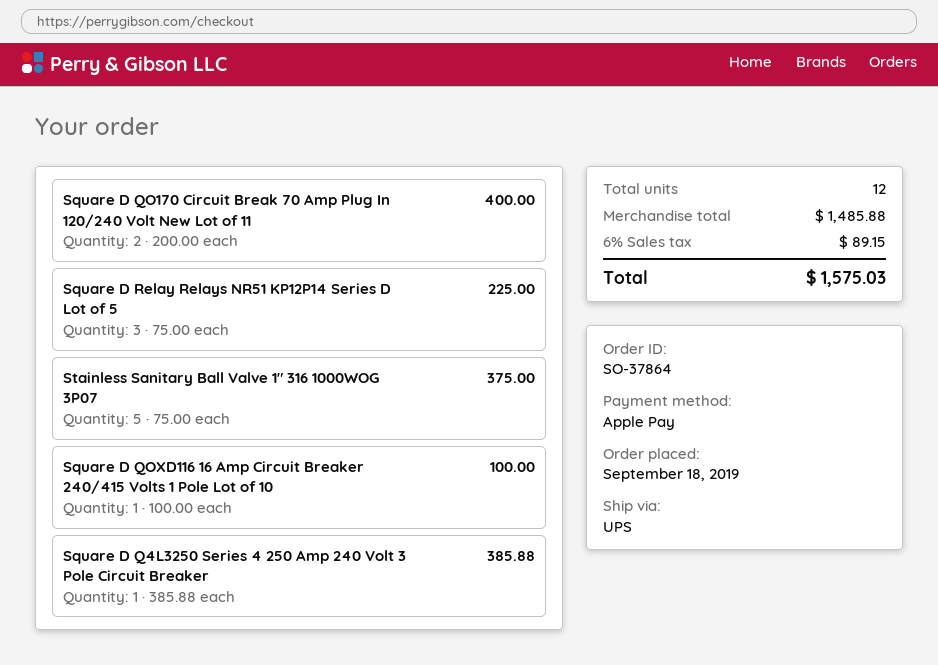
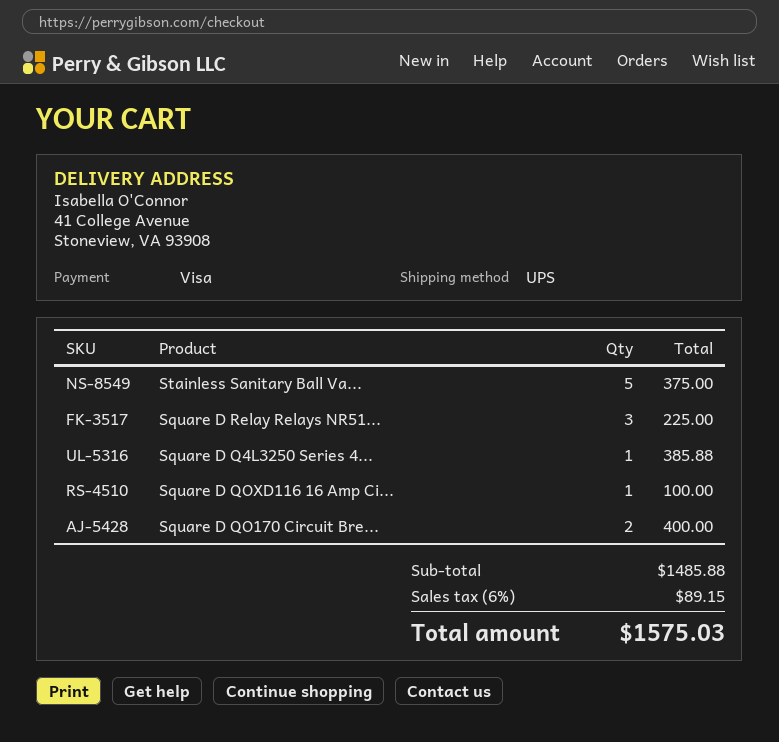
payment method: Apple Pay -> Visa

